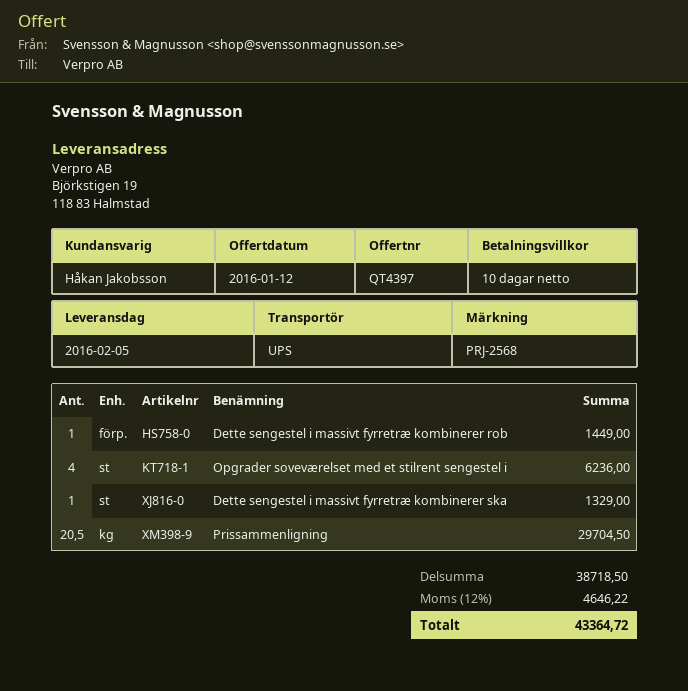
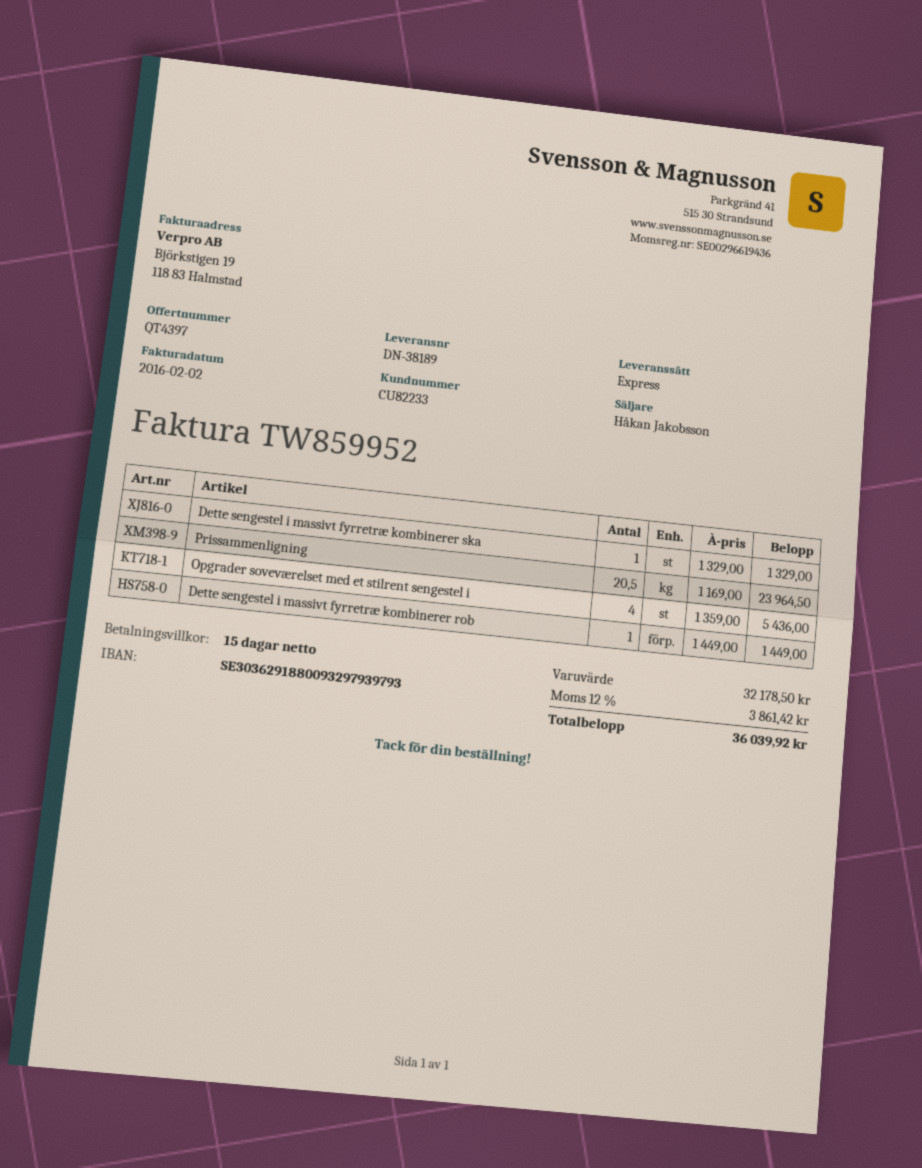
payment terms: 10 days -> 15 days
shipping method: UPS -> express
Opgrader soveværelset med et stilrent sengestel i: 4 for 6236.00 -> 4 for 5436.00
Prissammenligning: 20.5 for 29704.50 -> 20.5 for 23964.50
subtotal: 38718.50 -> 32178.50
tax: 12% = 4646.22 -> 12% = 3861.42
total: 43364.72 -> 36039.92

